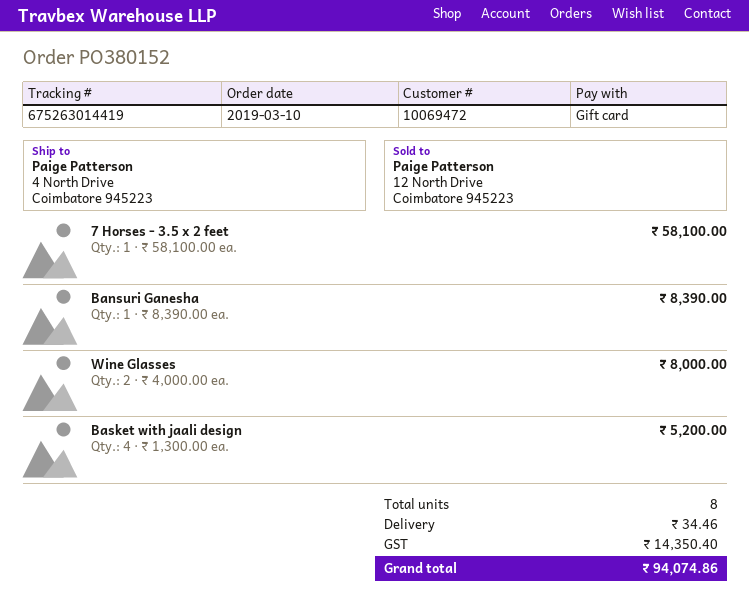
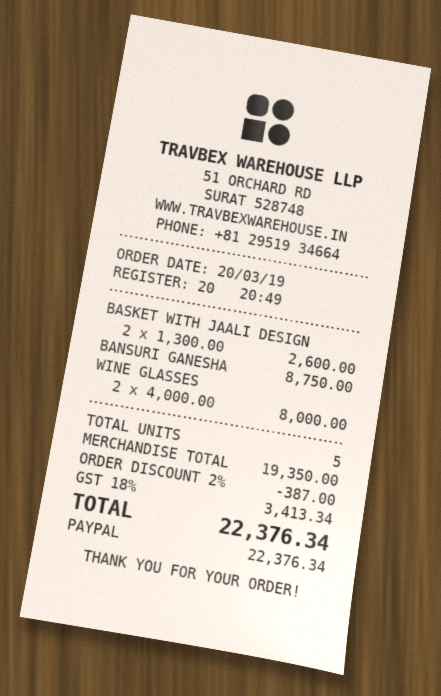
order date: 2019-03-10 -> 2019-03-20
payment method: gift card -> PayPal
7 Horses - 3.5 x 2 feet: 1 x 58100.00 = 58100.00 -> none
Bansuri Ganesha: 1 x 8390.00 = 8390.00 -> 1 x 8750.00 = 8750.00
Basket with jaali design: 4 x 1300.00 = 5200.00 -> 2 x 1300.00 = 2600.00
total quantity: 8 -> 5
discount: none -> 2% = 387.00
shipping: 34.46 -> none
tax: 14350.40 -> 3413.34
total: 94074.86 -> 22376.34

